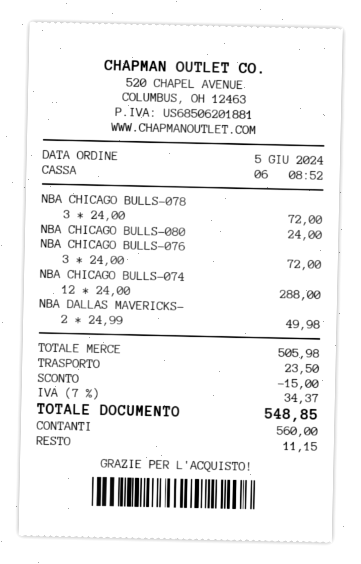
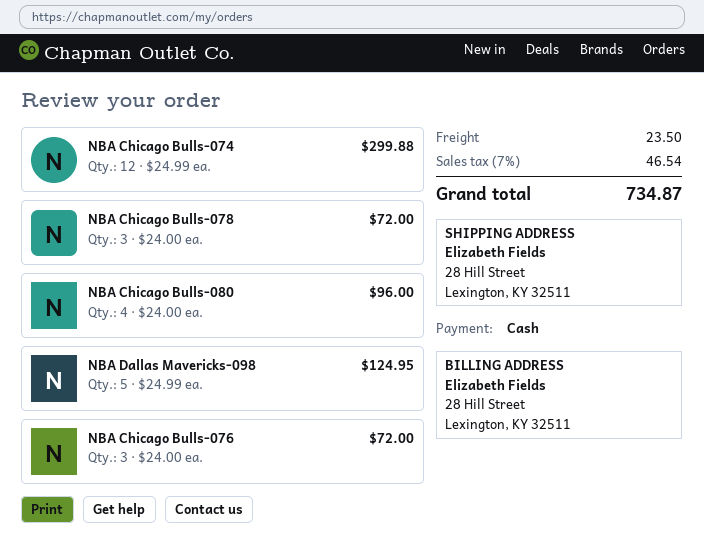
NBA CHICAGO BULLS-080: 1 x 24.00 = 24.00 -> 4 x 24.00 = 96.00
NBA CHICAGO BULLS-074: 12 x 24.00 = 288.00 -> 12 x 24.99 = 299.88
NBA DALLAS MAVERICKS-: 2 x 24.99 = 49.98 -> 5 x 24.99 = 124.95
discount: 15.00 -> none
tax: 7% = 34.37 -> 7% = 46.54
total: 548.85 -> 734.87

